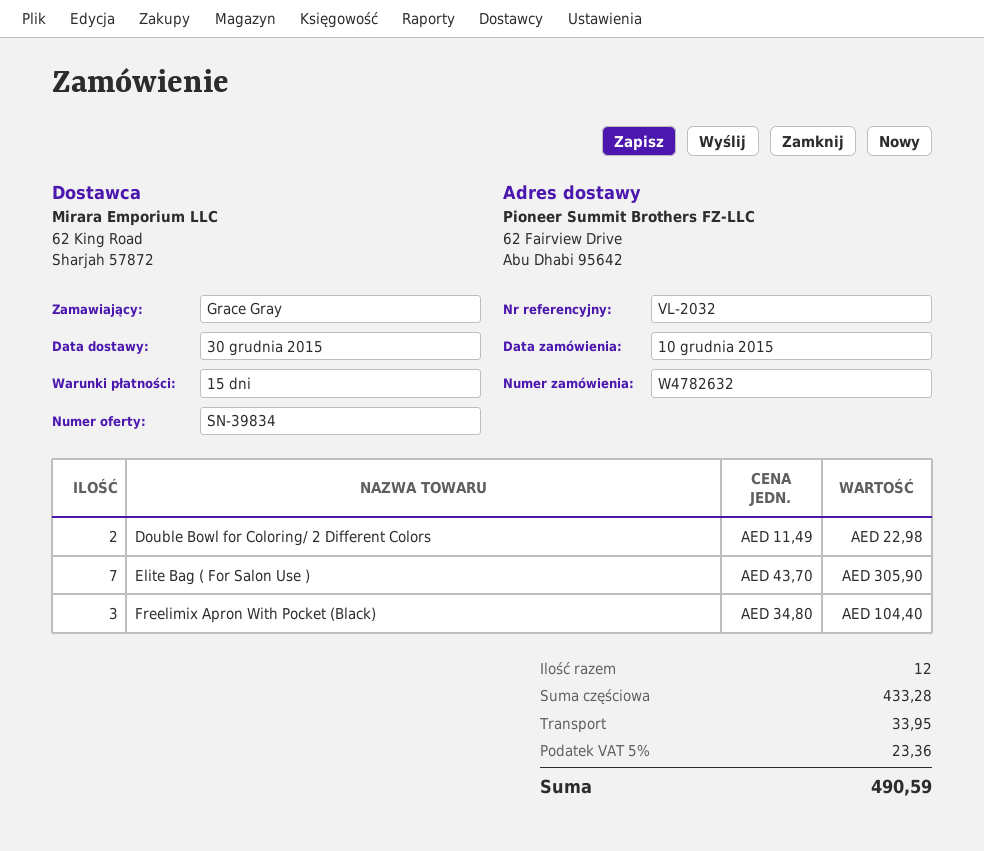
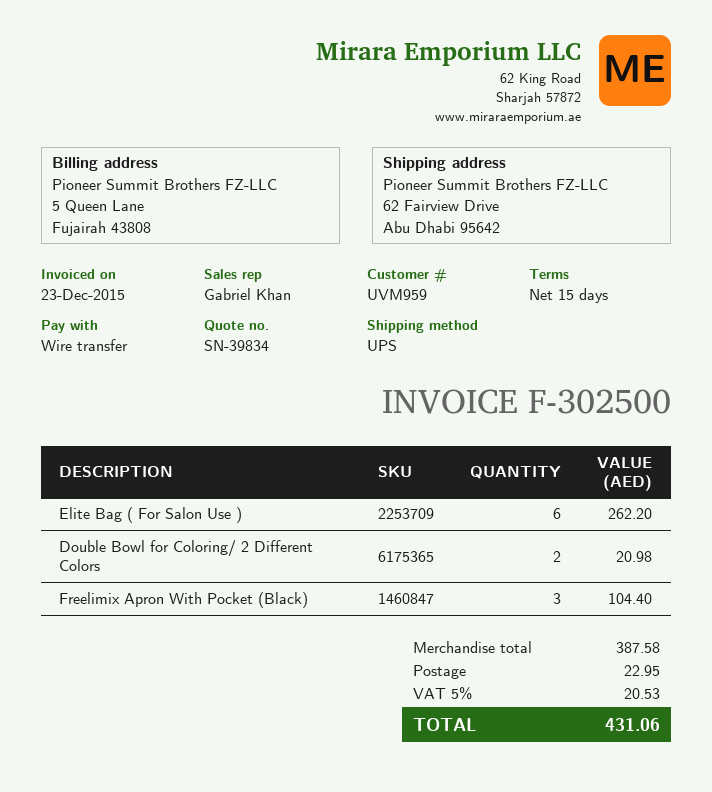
Double Bowl for Coloring/ 2 Different Colors: 2 for 22.98 -> 2 for 20.98
Elite Bag ( For Salon Use ): 7 for 305.90 -> 6 for 262.20
subtotal: 433.28 -> 387.58
shipping: 33.95 -> 22.95
tax: 5% = 23.36 -> 5% = 20.53
total: 490.59 -> 431.06

